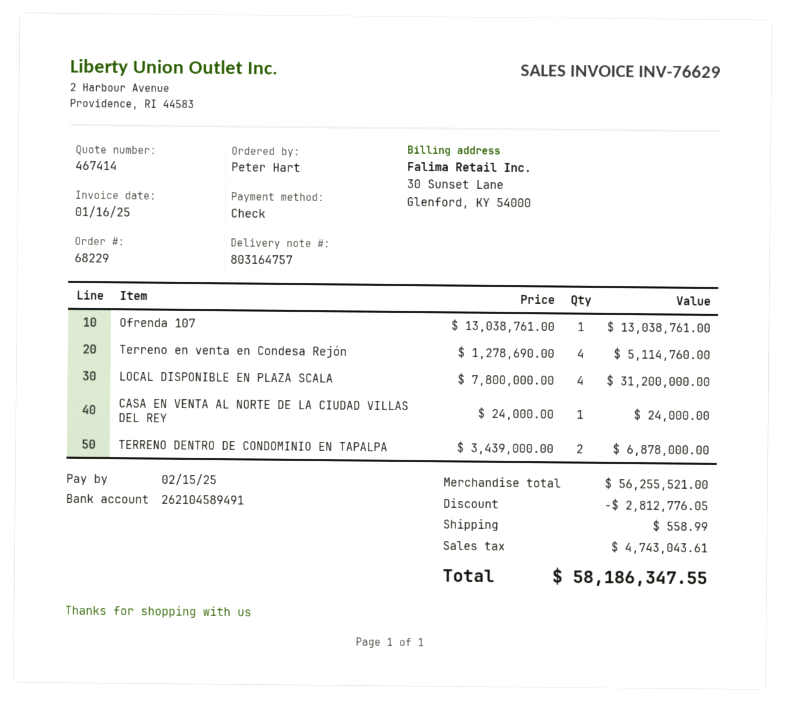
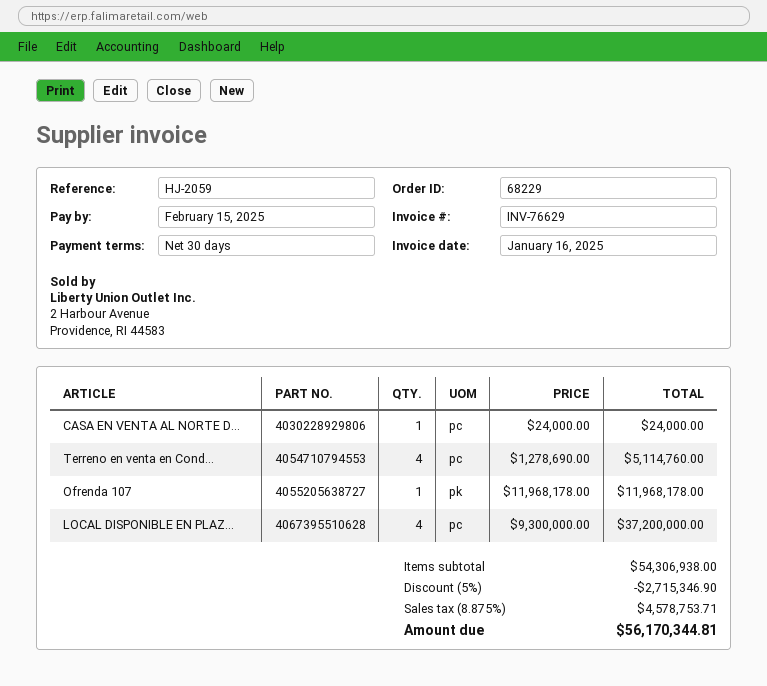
Ofrenda 107: 1 x 13038761.00 = 13038761.00 -> 1 x 11968178.00 = 11968178.00
LOCAL DISPONIBLE EN PLAZA SCALA: 4 x 7800000.00 = 31200000.00 -> 4 x 9300000.00 = 37200000.00
TERRENO DENTRO DE CONDOMINIO EN TAPALPA: 2 x 3439000.00 = 6878000.00 -> none
subtotal: 56255521.00 -> 54306938.00
discount: 2812776.05 -> 2715346.90
shipping: 558.99 -> none
tax: 4743043.61 -> 4578753.71
total: 58186347.55 -> 56170344.81

